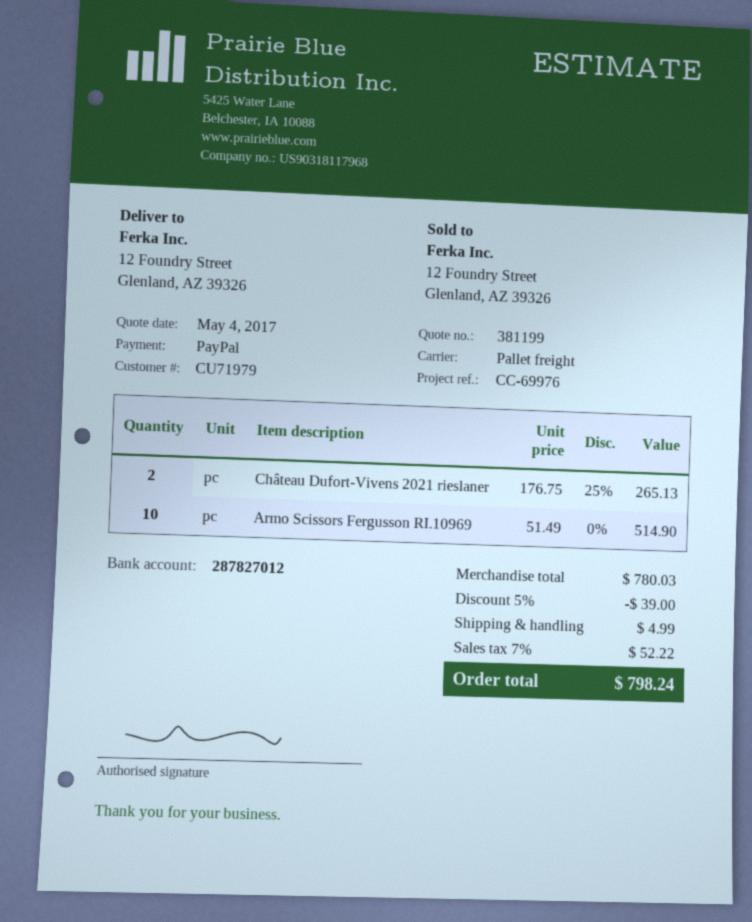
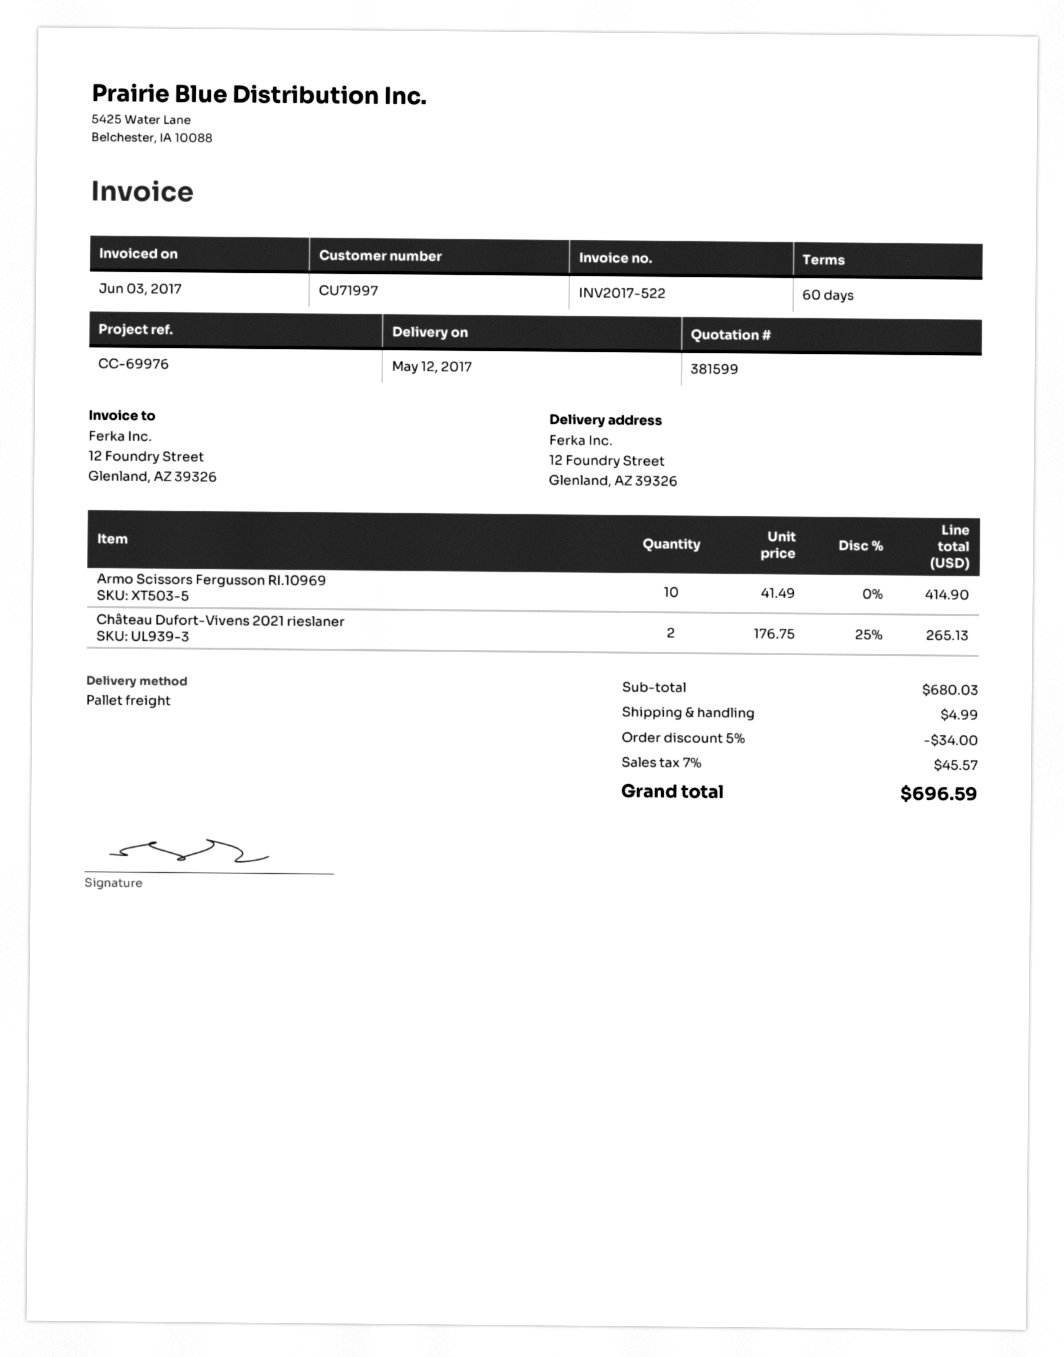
quote number: 381199 -> 381599
customer number: CU71979 -> CU71997
Armo Scissors Fergusson RI.10969: 10 x 51.49 = 514.90 -> 10 x 41.49 = 414.90
subtotal: 780.03 -> 680.03
discount: 5% = 39.00 -> 5% = 34.00
tax: 7% = 52.22 -> 7% = 45.57
total: 798.24 -> 696.59

